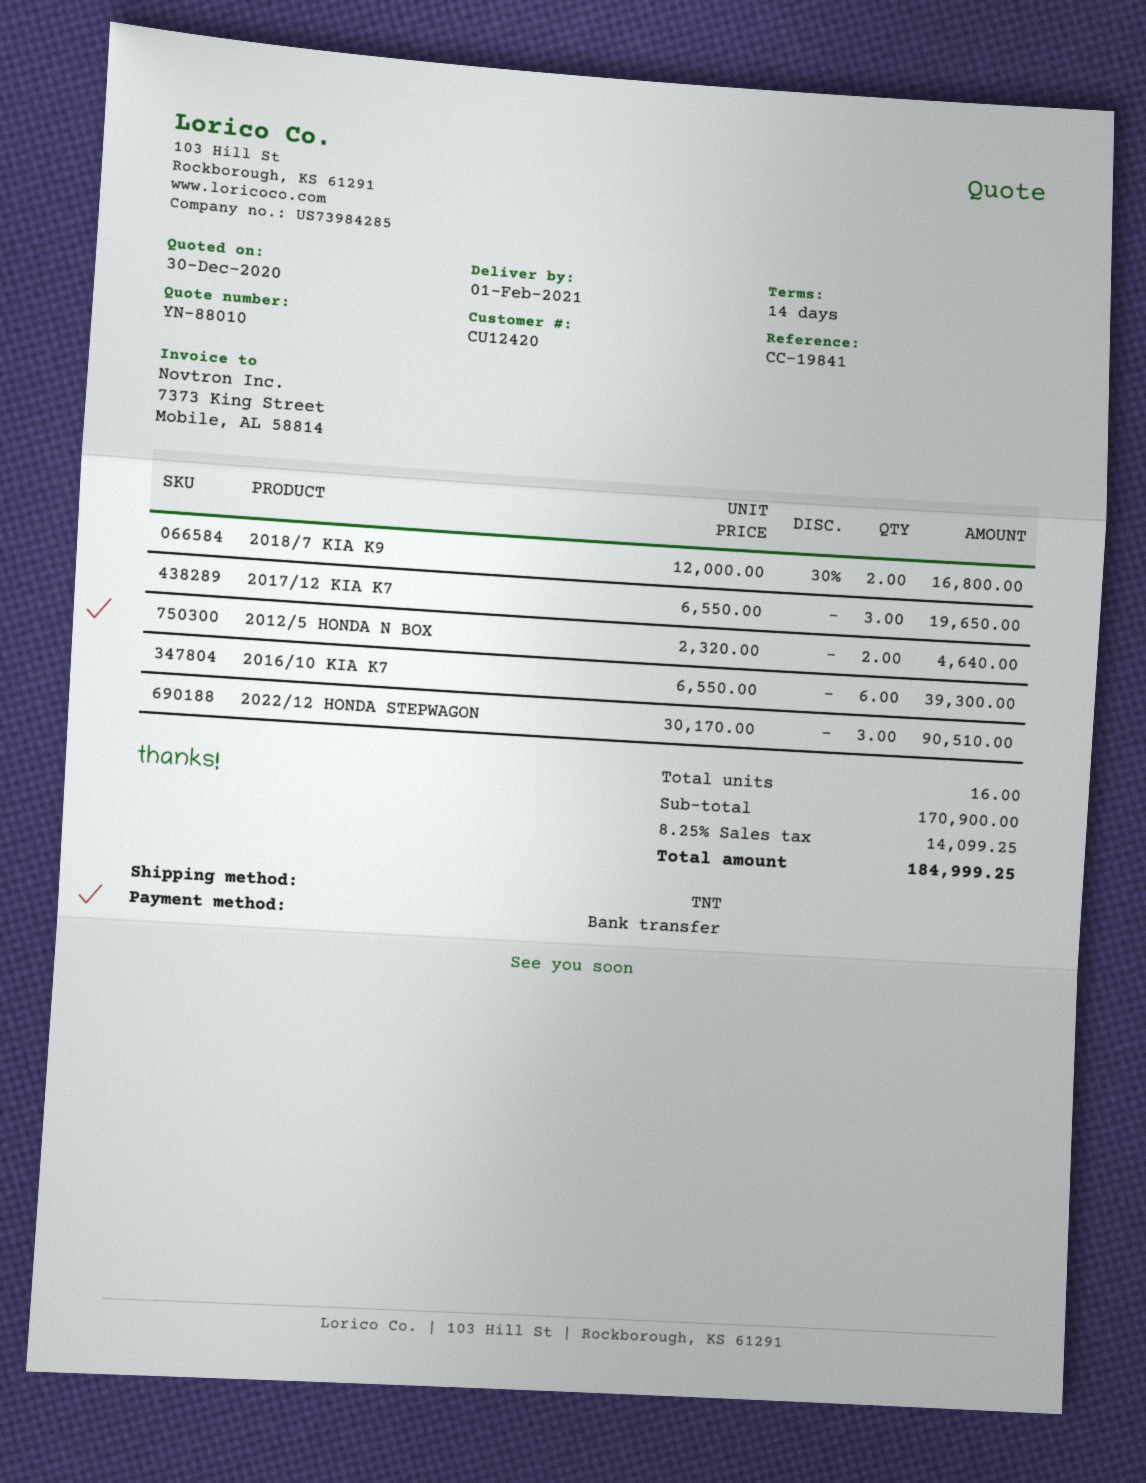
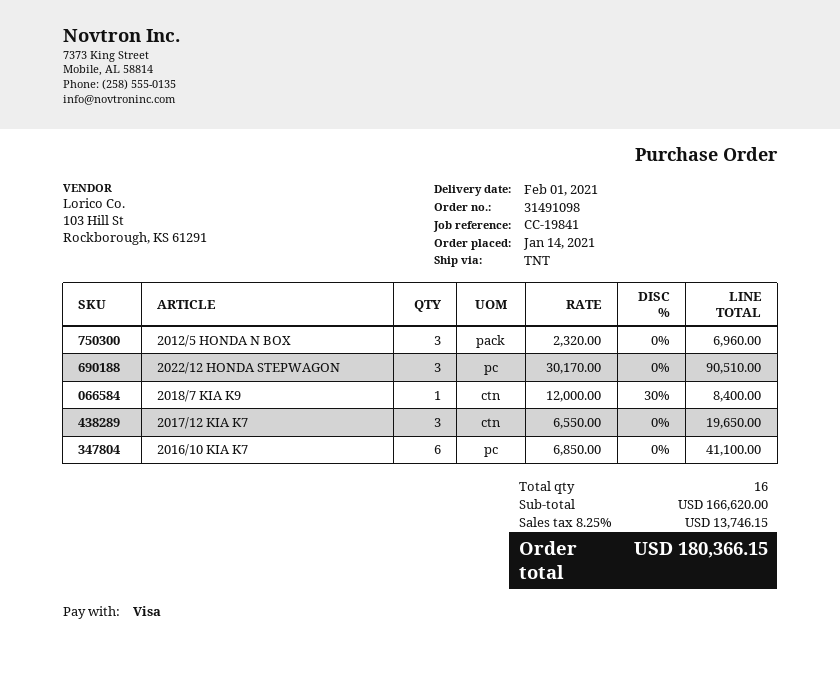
payment method: bank transfer -> Visa
2018/7 KIA K9: 2 x 12000.00 - 30% = 16800.00 -> 1 x 12000.00 - 30% = 8400.00
2012/5 HONDA N BOX: 2 x 2320.00 = 4640.00 -> 3 x 2320.00 = 6960.00
2016/10 KIA K7: 6 x 6550.00 = 39300.00 -> 6 x 6850.00 = 41100.00
subtotal: 170900.00 -> 166620.00
tax: 8.25% = 14099.25 -> 8.25% = 13746.15
total: 184999.25 -> 180366.15

